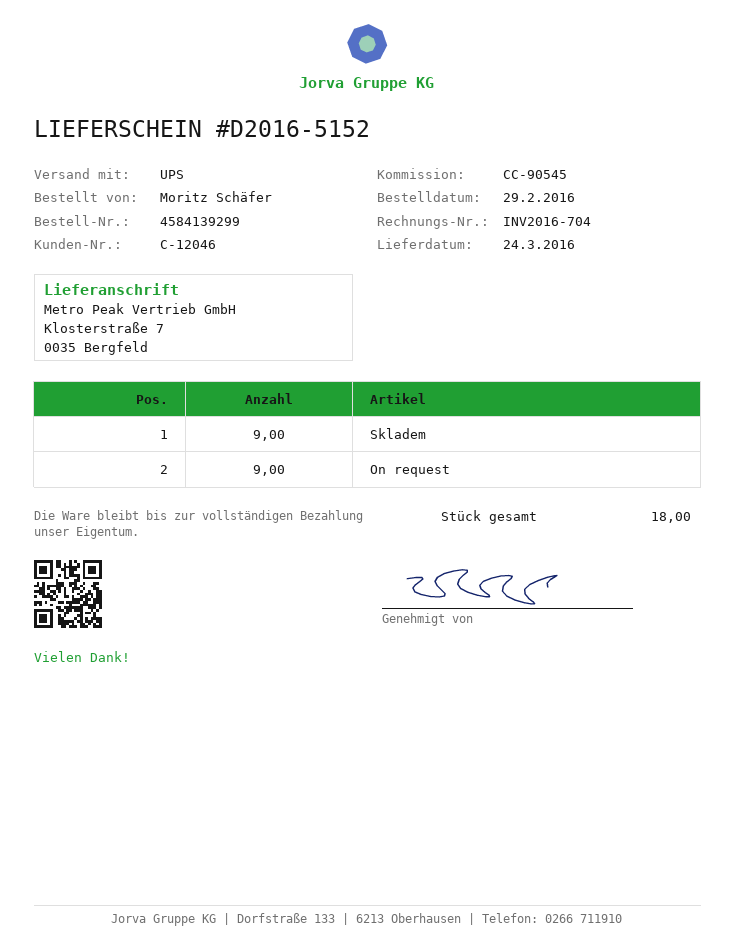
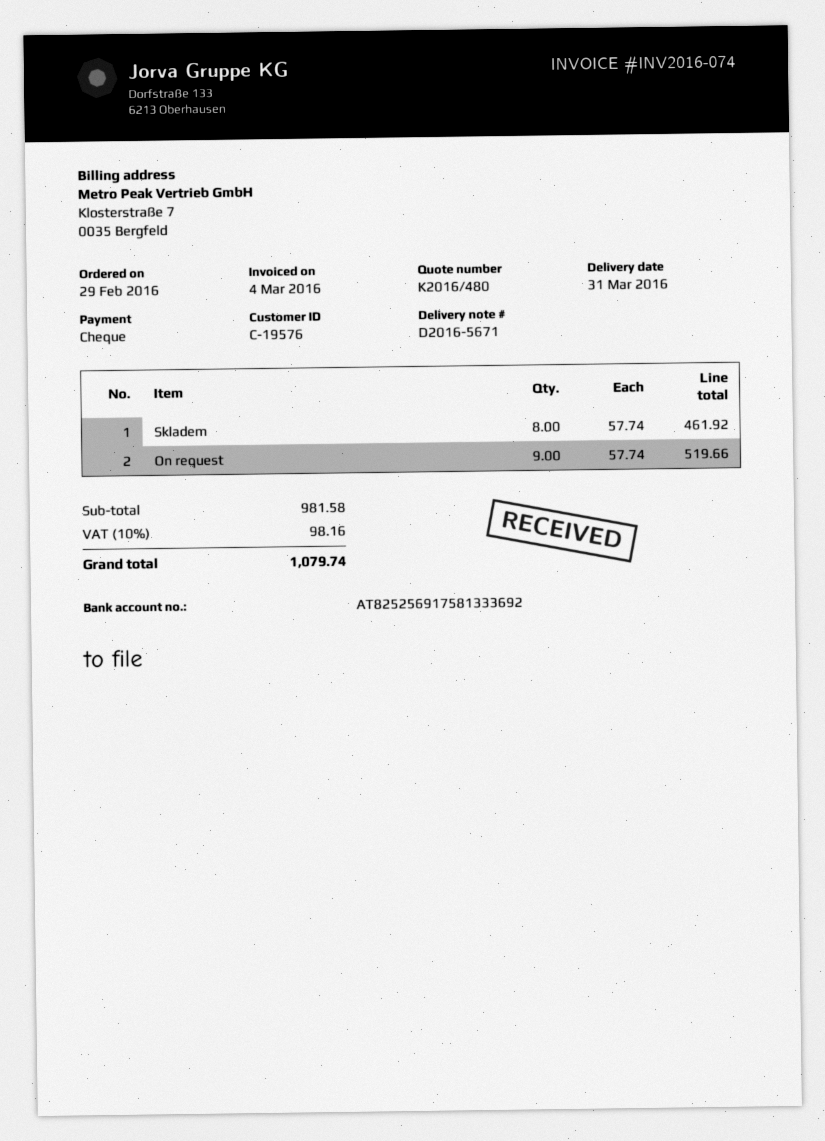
delivery note number: D2016-5152 -> D2016-5671
delivery date: 2016-03-24 -> 2016-03-31
invoice number: INV2016-704 -> INV2016-074
customer number: C-12046 -> C-19576
Skladem: 9 -> 8

